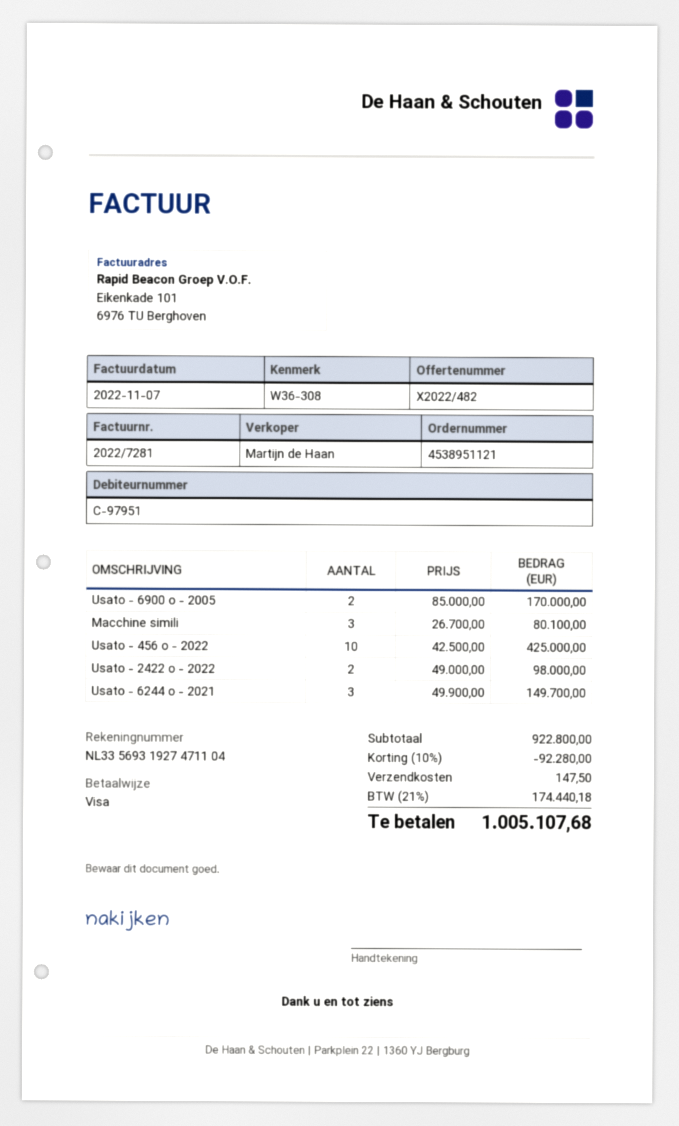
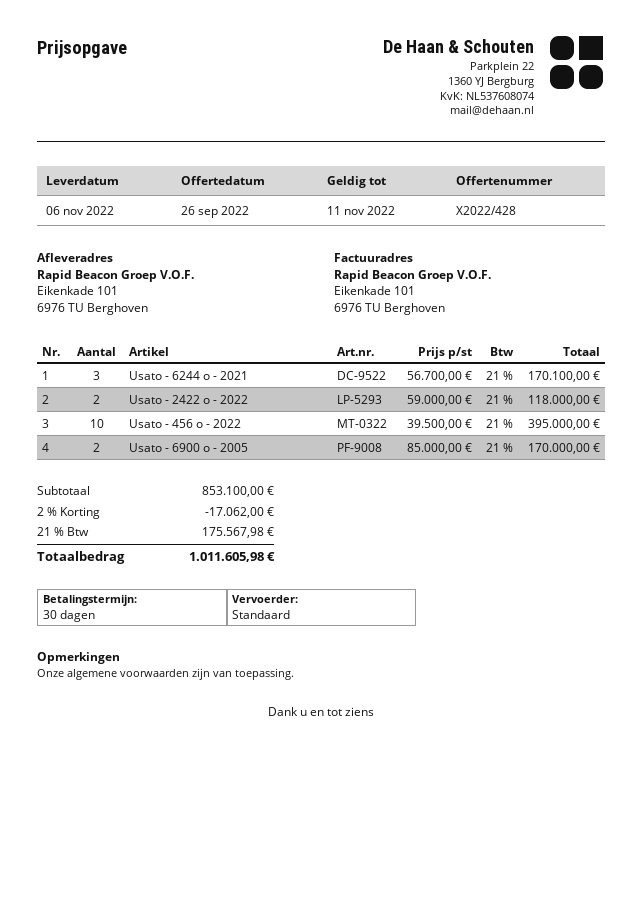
quote number: X2022/482 -> X2022/428
Macchine simili: 3 x 26700.00 = 80100.00 -> none
Usato - 456 o - 2022: 10 x 42500.00 = 425000.00 -> 10 x 39500.00 = 395000.00
Usato - 2422 o - 2022: 2 x 49000.00 = 98000.00 -> 2 x 59000.00 = 118000.00
Usato - 6244 o - 2021: 3 x 49900.00 = 149700.00 -> 3 x 56700.00 = 170100.00
subtotal: 922800.00 -> 853100.00
discount: 10% = 92280.00 -> 2% = 17062.00
shipping: 147.50 -> none
tax: 21% = 174440.18 -> 21% = 175567.98
total: 1005107.68 -> 1011605.98

